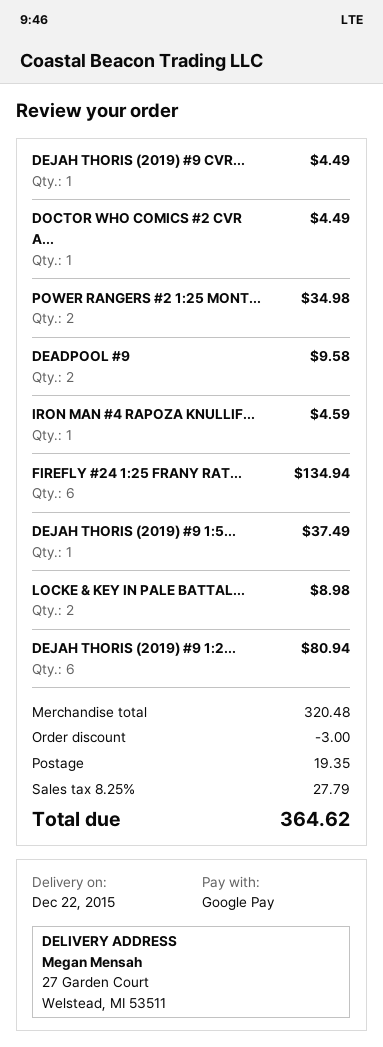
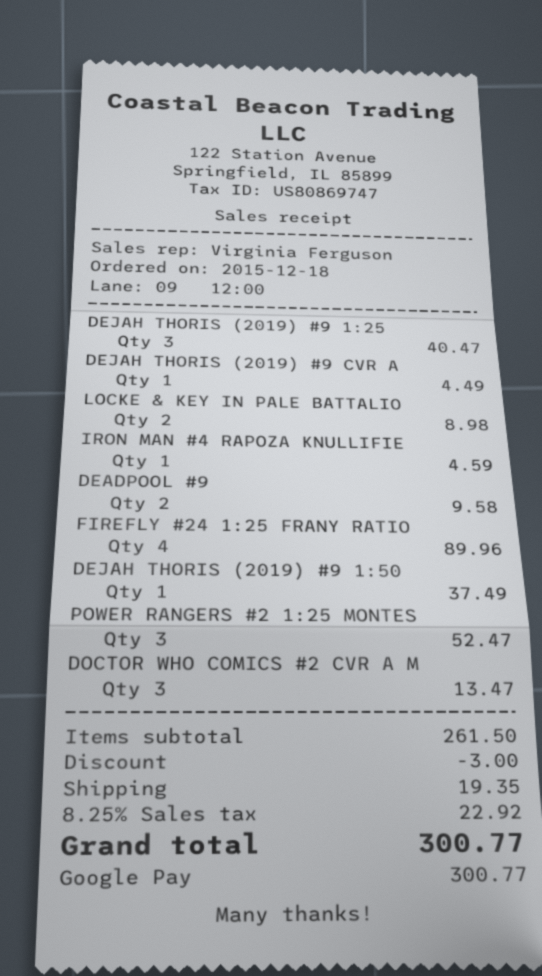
DOCTOR WHO COMICS #2 CVR A...: 1 for 4.49 -> 3 for 13.47
POWER RANGERS #2 1:25 MONT...: 2 for 34.98 -> 3 for 52.47
FIREFLY #24 1:25 FRANY RAT...: 6 for 134.94 -> 4 for 89.96
DEJAH THORIS (2019) #9 1:2...: 6 for 80.94 -> 3 for 40.47
subtotal: 320.48 -> 261.50
tax: 8.25% = 27.79 -> 8.25% = 22.92
total: 364.62 -> 300.77

